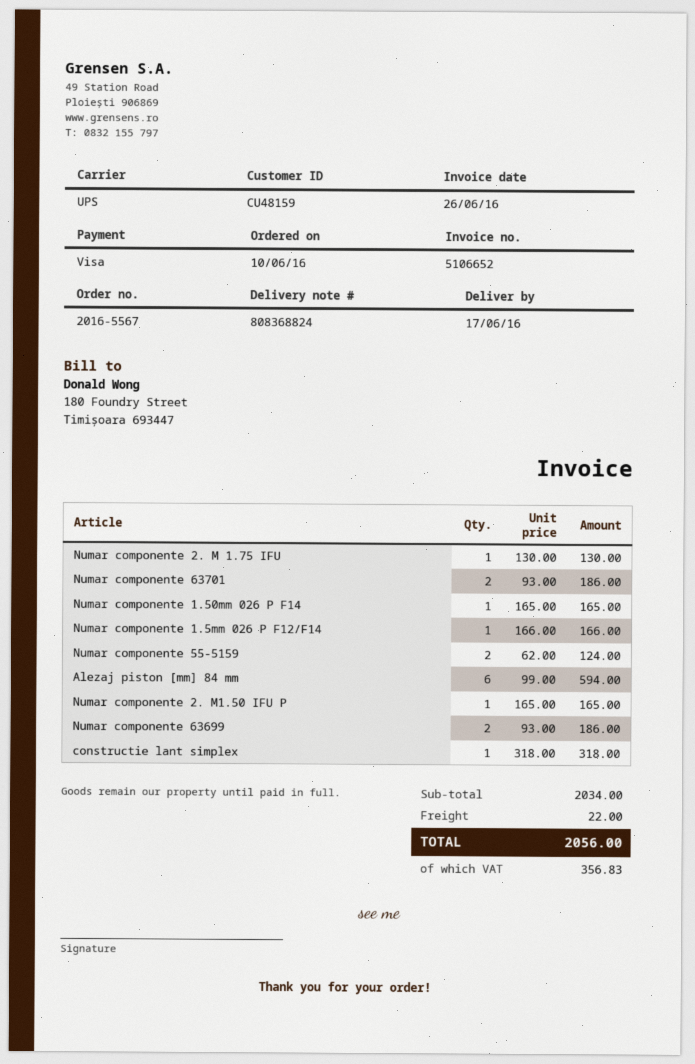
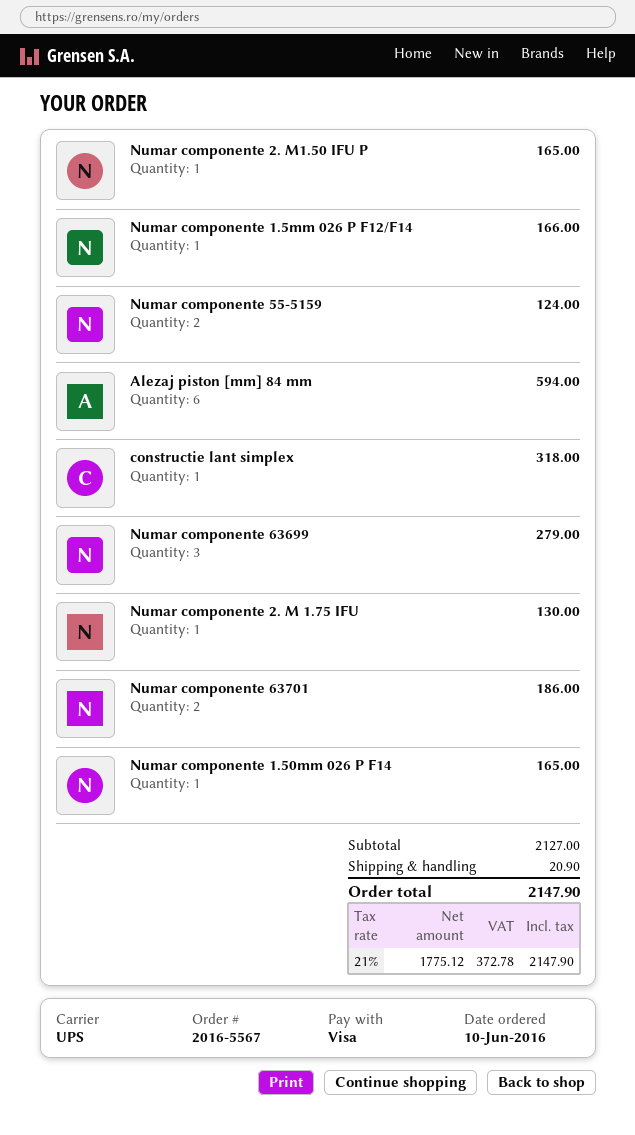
Numar componente 63699: 2 for 186.00 -> 3 for 279.00
subtotal: 2034.00 -> 2127.00
shipping: 22.00 -> 20.90
tax: 356.83 -> 372.78
total: 2056.00 -> 2147.90

